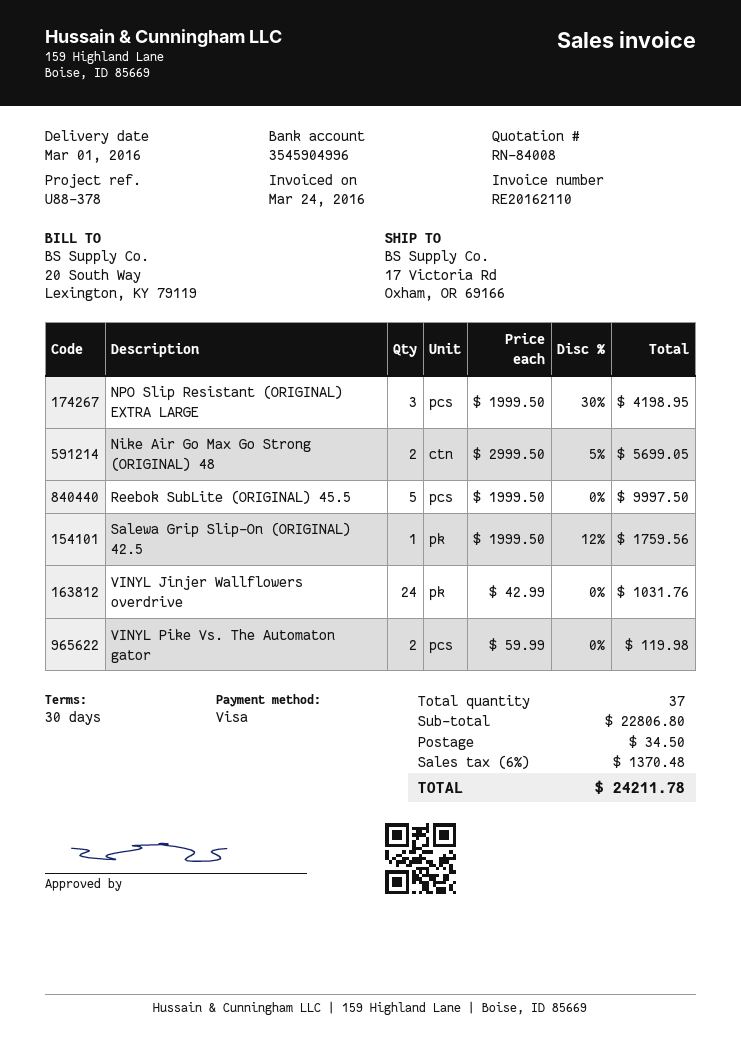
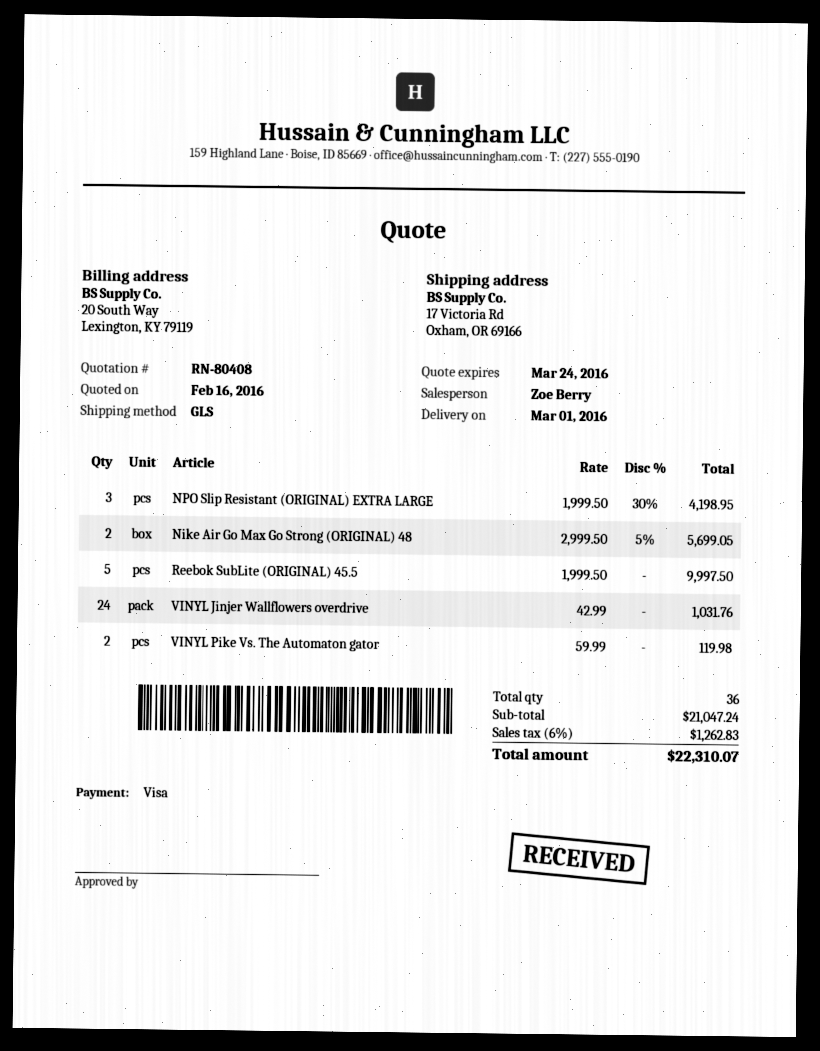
quote number: RN-84008 -> RN-80408
Salewa Grip Slip-On (ORIGINAL) 42.5: 1 x 1999.50 - 12% = 1759.56 -> none
total quantity: 37 -> 36
subtotal: 22806.80 -> 21047.24
shipping: 34.50 -> none
tax: 6% = 1370.48 -> 6% = 1262.83
total: 24211.78 -> 22310.07

